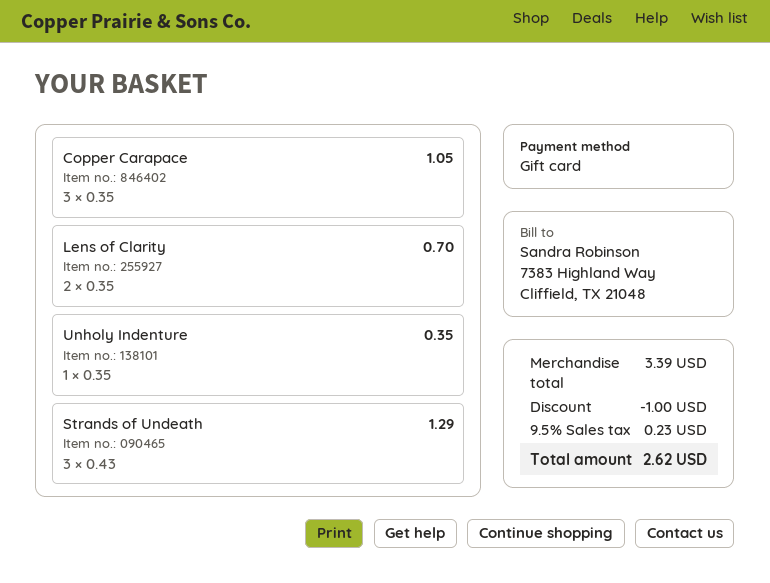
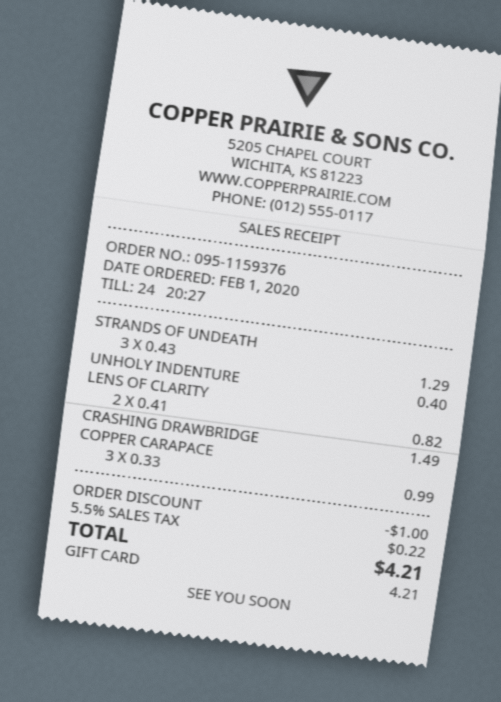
Copper Carapace: 3 x 0.35 = 1.05 -> 3 x 0.33 = 0.99
Lens of Clarity: 2 x 0.35 = 0.70 -> 2 x 0.41 = 0.82
Unholy Indenture: 1 x 0.35 = 0.35 -> 1 x 0.40 = 0.40
CRASHING DRAWBRIDGE: none -> 1 x 1.49 = 1.49
tax: 9.5% = 0.23 -> 5.5% = 0.22
total: 2.62 -> 4.21

